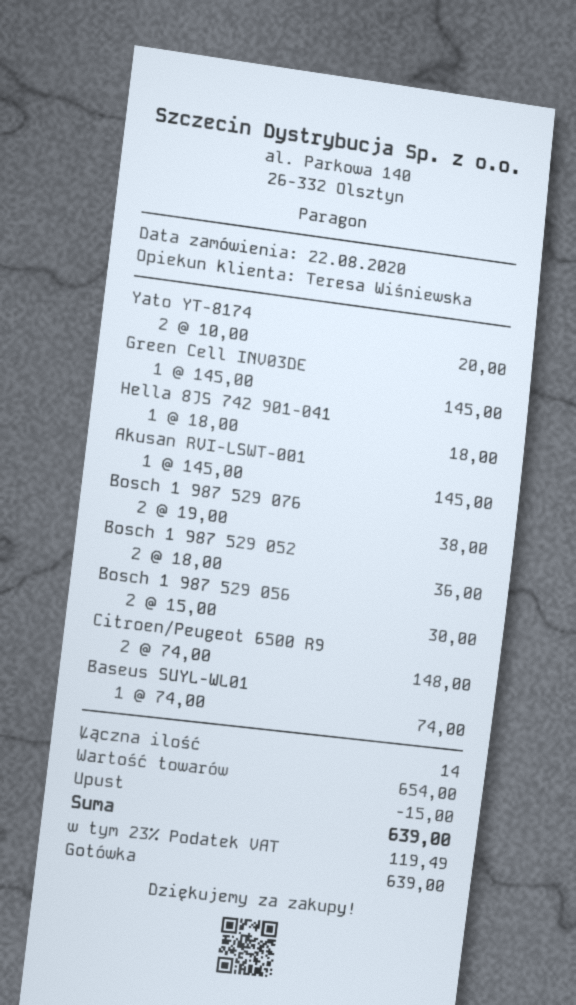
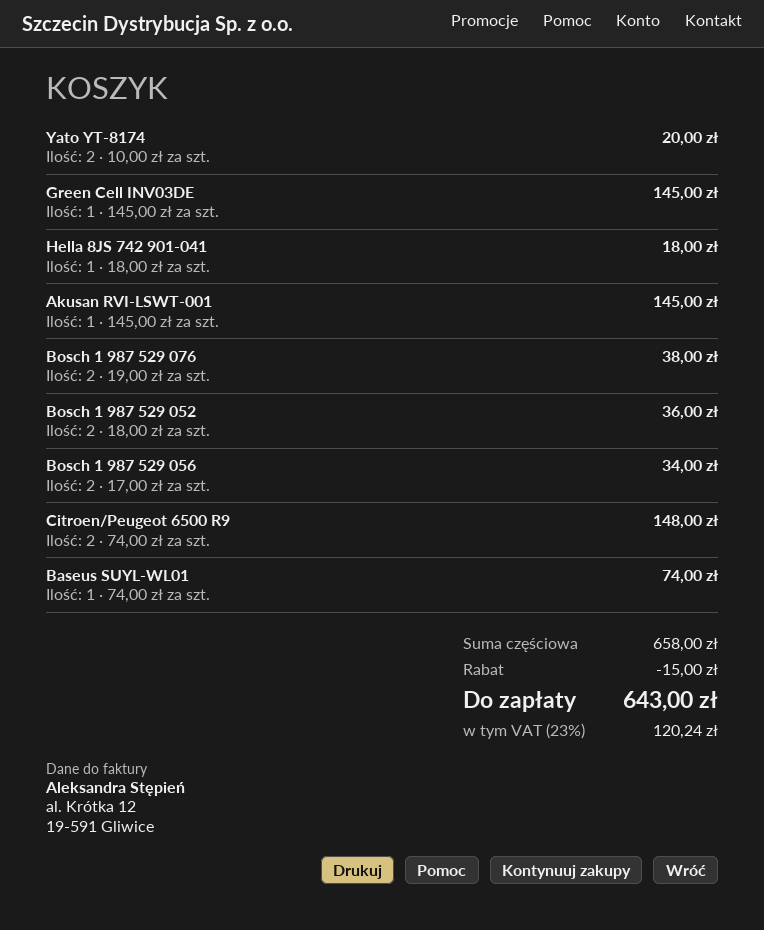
Bosch 1 987 529 056: 2 x 15.00 = 30.00 -> 2 x 17.00 = 34.00
subtotal: 654.00 -> 658.00
tax: 23% = 119.49 -> 23% = 120.24
total: 639.00 -> 643.00

